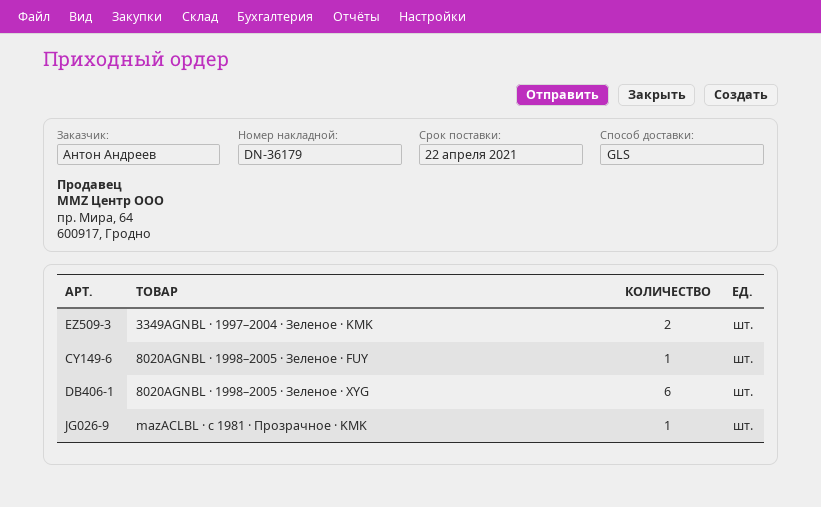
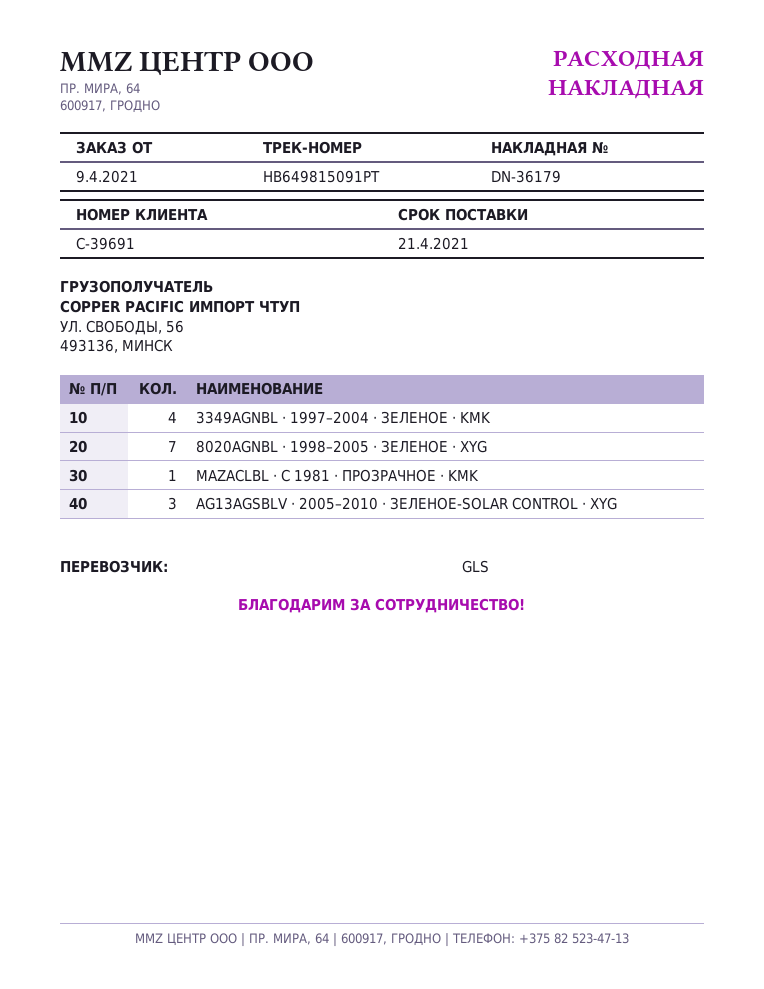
delivery date: 2021-04-22 -> 2021-04-21
3349AGNBL · 1997–2004 · Зеленое · KMK: 2 -> 4
8020AGNBL · 1998–2005 · Зеленое · FUY: 1 -> none
8020AGNBL · 1998–2005 · Зеленое · XYG: 6 -> 7
AG13AGSBLV · 2005–2010 · ЗЕЛЕНОЕ-SOLAR CONTROL · XYG: none -> 3

